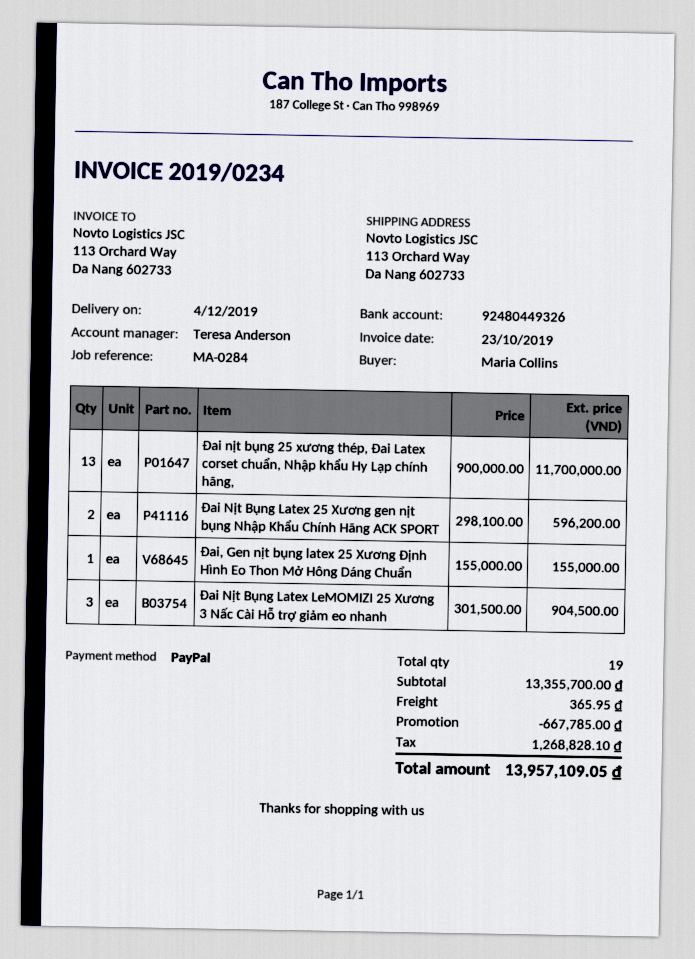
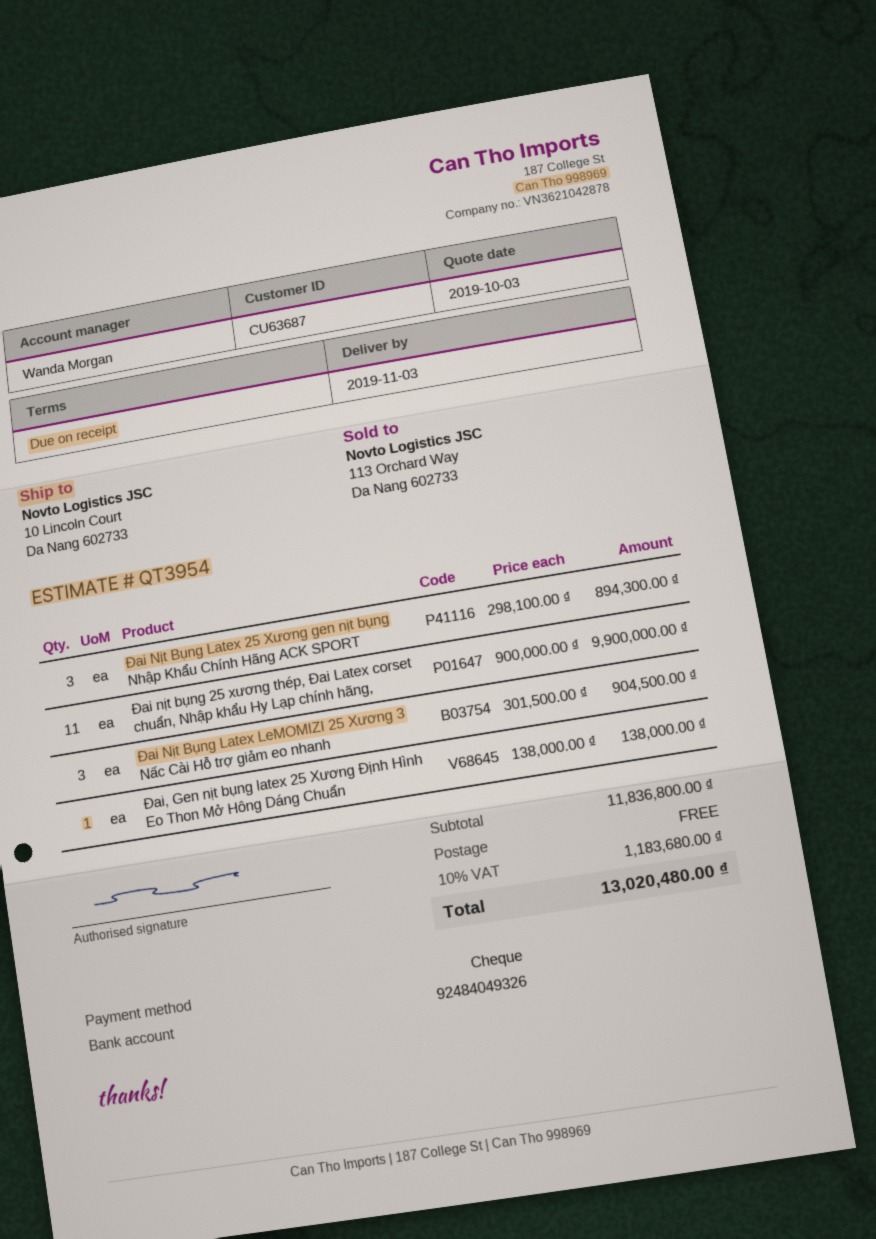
delivery date: 2019-12-04 -> 2019-11-03
sales rep: Teresa Anderson -> Wanda Morgan
payment method: PayPal -> cheque
bank account: 92480449326 -> 92484049326
ship to: 113 Orchard Way, Da Nang 602733 -> 10 Lincoln Court, Da Nang 602733
Đai nịt bụng 25 xương thép, Đai Latex corset chuẩn, Nhập khẩu Hy Lạp chính hãng,: 13 x 900000.00 = 11700000.00 -> 11 x 900000.00 = 9900000.00
Đai Nịt Bụng Latex 25 Xương gen nịt bụng Nhập Khẩu Chính Hãng ACK SPORT: 2 x 298100.00 = 596200.00 -> 3 x 298100.00 = 894300.00
Đai, Gen nịt bụng latex 25 Xương Định Hình Eo Thon Mở Hông Dáng Chuẩn: 1 x 155000.00 = 155000.00 -> 1 x 138000.00 = 138000.00
subtotal: 13355700.00 -> 11836800.00
discount: 667785.00 -> none
shipping: 365.95 -> 0.00
tax: 1268828.10 -> 1183680.00
total: 13957109.05 -> 13020480.00

